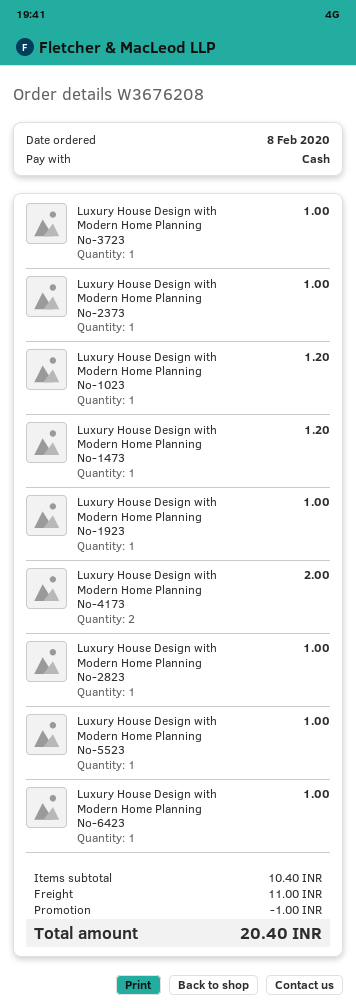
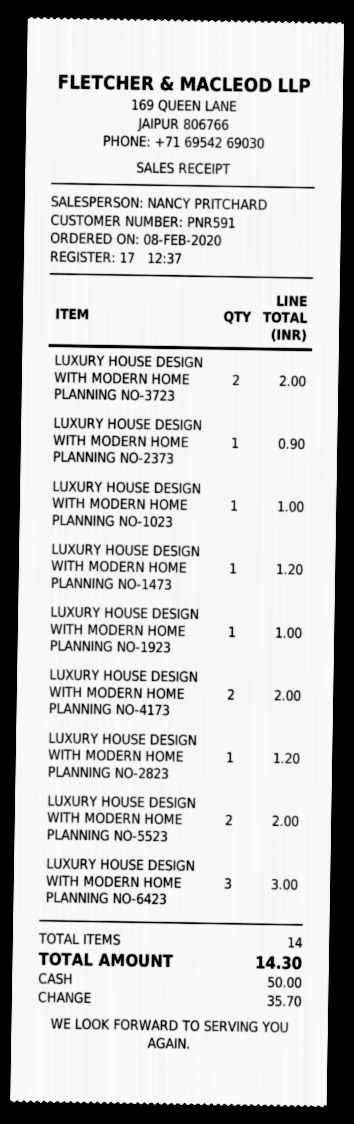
Luxury House Design with Modern Home Planning No-3723: 1 for 1.00 -> 2 for 2.00
Luxury House Design with Modern Home Planning No-2373: 1 for 1.00 -> 1 for 0.90
Luxury House Design with Modern Home Planning No-1023: 1 for 1.20 -> 1 for 1.00
Luxury House Design with Modern Home Planning No-2823: 1 for 1.00 -> 1 for 1.20
Luxury House Design with Modern Home Planning No-5523: 1 for 1.00 -> 2 for 2.00
Luxury House Design with Modern Home Planning No-6423: 1 for 1.00 -> 3 for 3.00
discount: 1.00 -> none
shipping: 11.00 -> none
total: 20.40 -> 14.30

